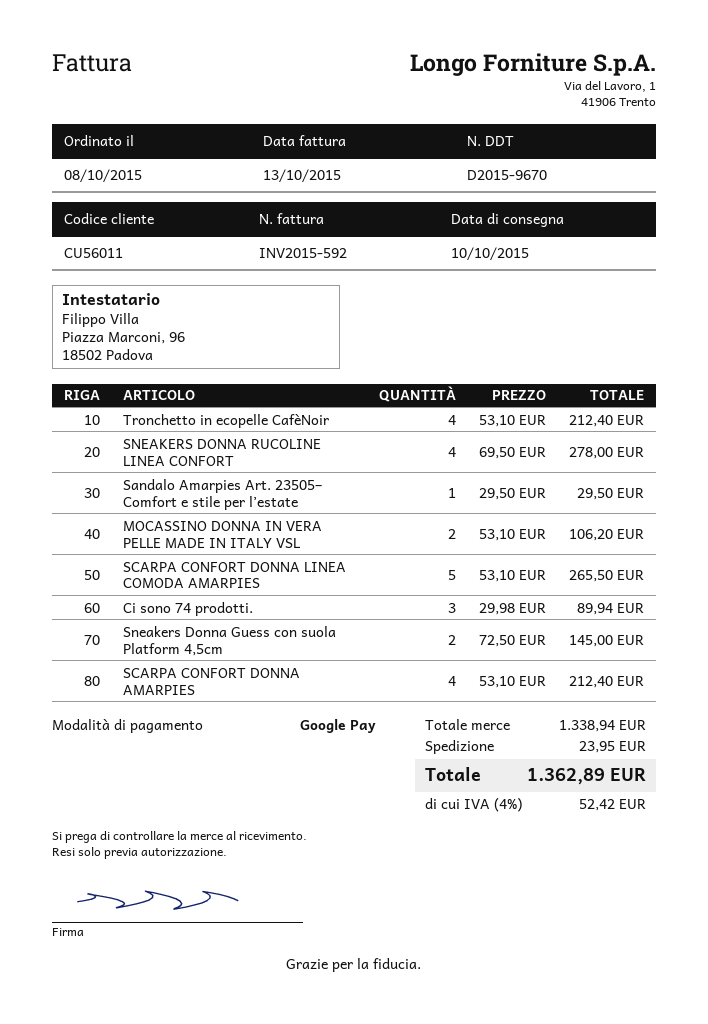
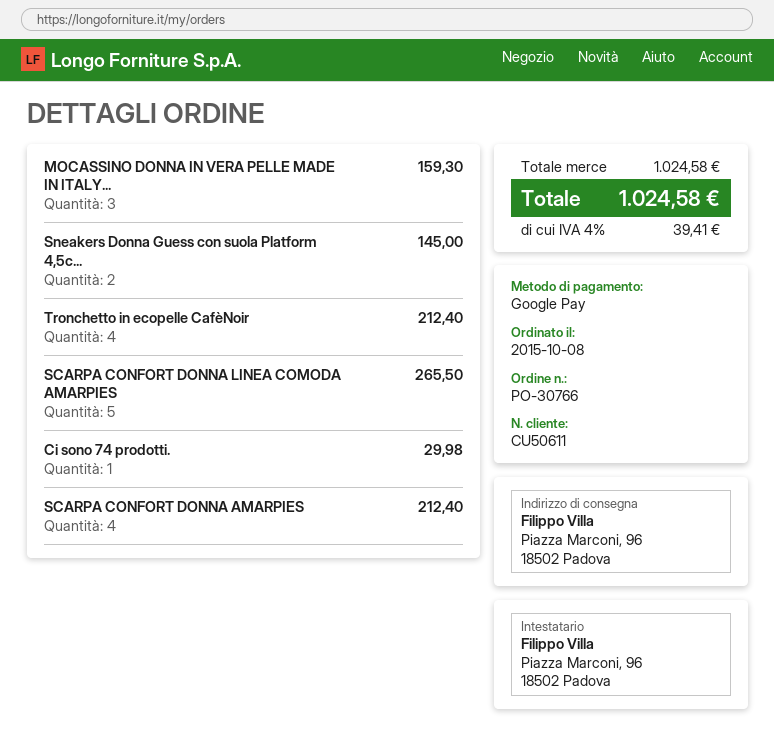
customer number: CU56011 -> CU50611
SNEAKERS DONNA RUCOLINE LINEA CONFORT: 4 for 278.00 -> none
Sandalo Amarpies Art. 23505– Comfort e stile per l’estate: 1 for 29.50 -> none
MOCASSINO DONNA IN VERA PELLE MADE IN ITALY VSL: 2 for 106.20 -> 3 for 159.30
Ci sono 74 prodotti.: 3 for 89.94 -> 1 for 29.98
subtotal: 1338.94 -> 1024.58
shipping: 23.95 -> none
tax: 4% = 52.42 -> 4% = 39.41
total: 1362.89 -> 1024.58

